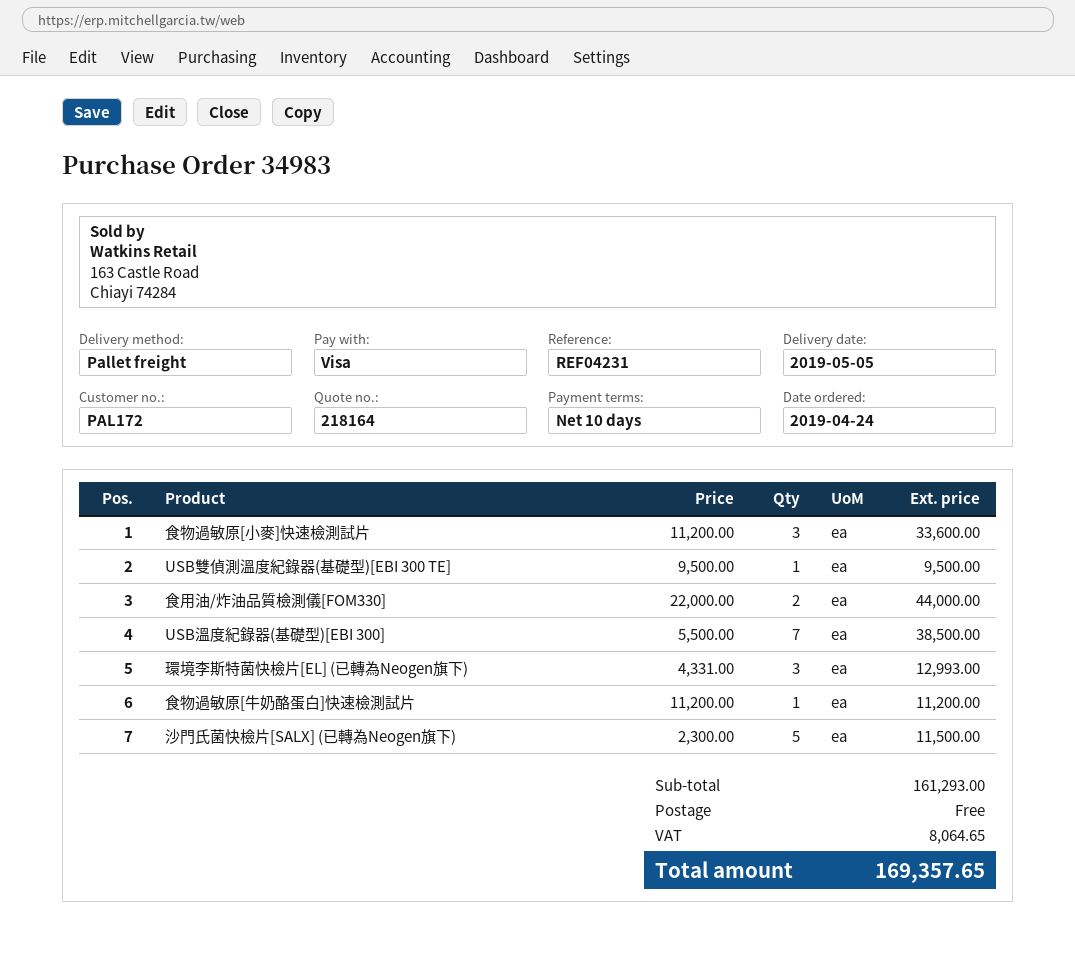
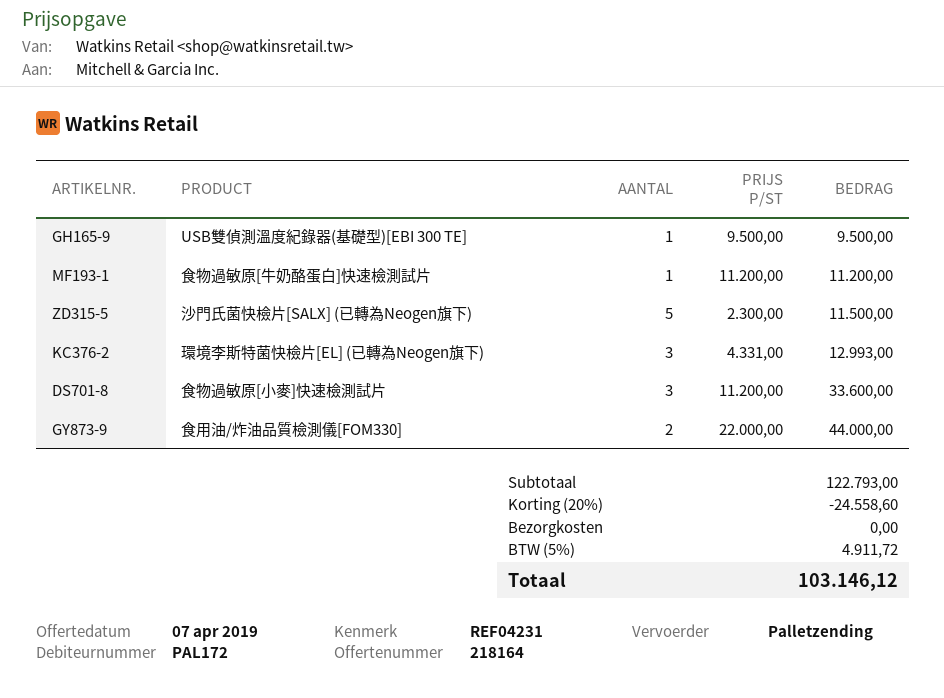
USB溫度紀錄器(基礎型)[EBI 300]: 7 x 5500.00 = 38500.00 -> none
subtotal: 161293.00 -> 122793.00
discount: none -> 20% = 24558.60
tax: 8064.65 -> 4911.72
total: 169357.65 -> 103146.12

